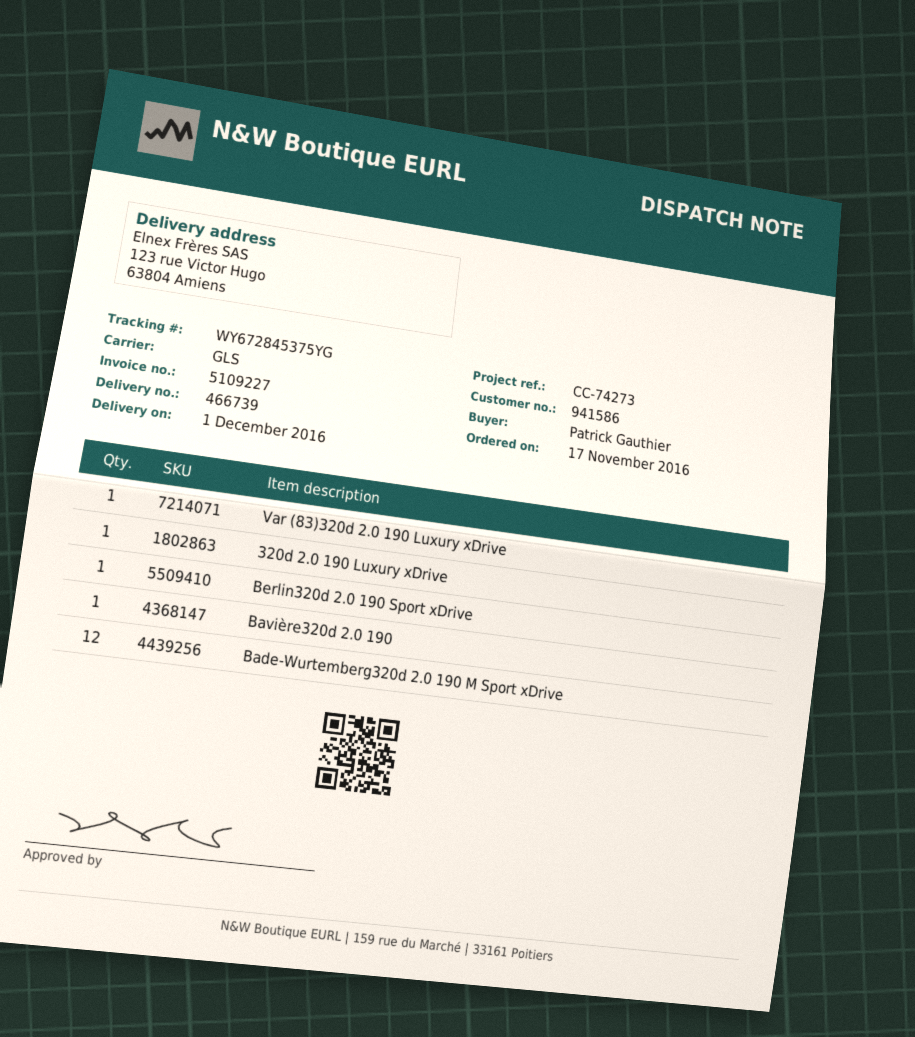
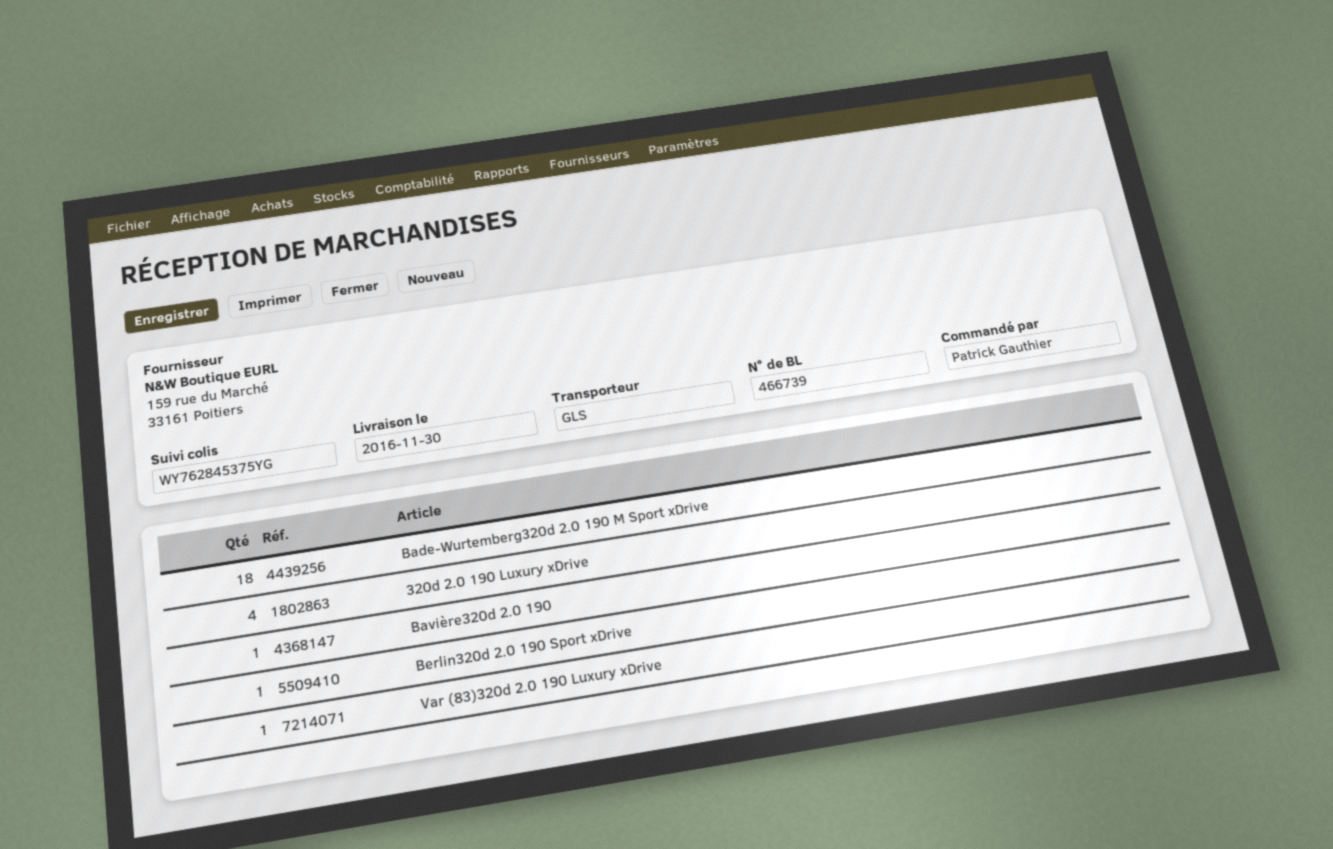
delivery date: 2016-12-01 -> 2016-11-30
tracking number: WY672845375YG -> WY762845375YG
320d 2.0 190 Luxury xDrive: 1 -> 4
Bade-Wurtemberg320d 2.0 190 M Sport xDrive: 12 -> 18

